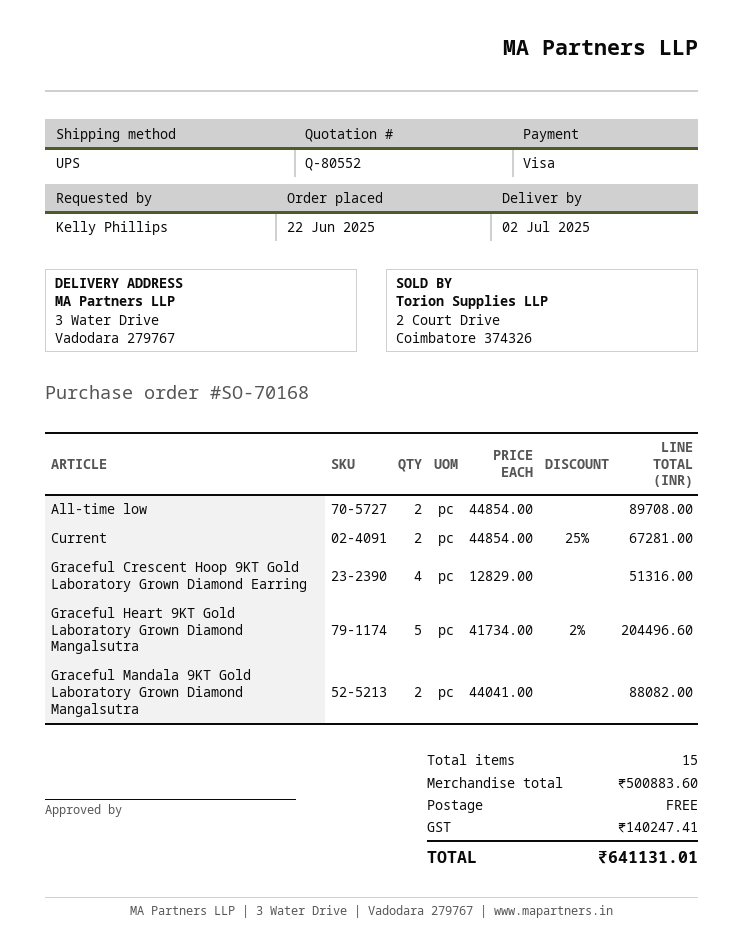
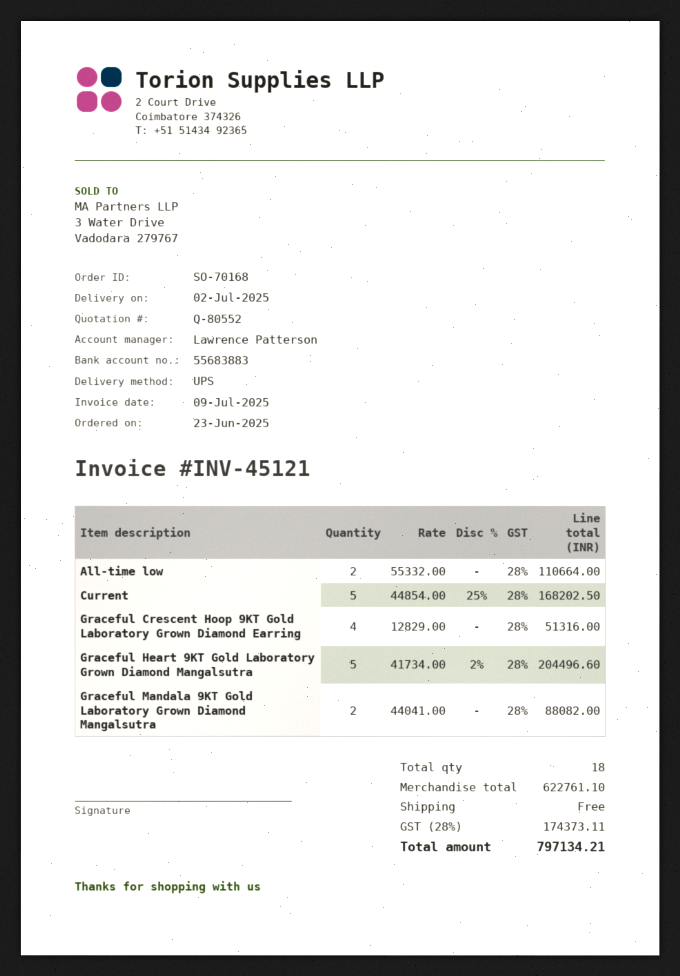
order date: 2025-06-22 -> 2025-06-23
All-time low: 2 x 44854.00 = 89708.00 -> 2 x 55332.00 = 110664.00
Current: 2 x 44854.00 - 25% = 67281.00 -> 5 x 44854.00 - 25% = 168202.50
total quantity: 15 -> 18
subtotal: 500883.60 -> 622761.10
tax: 140247.41 -> 174373.11
total: 641131.01 -> 797134.21

